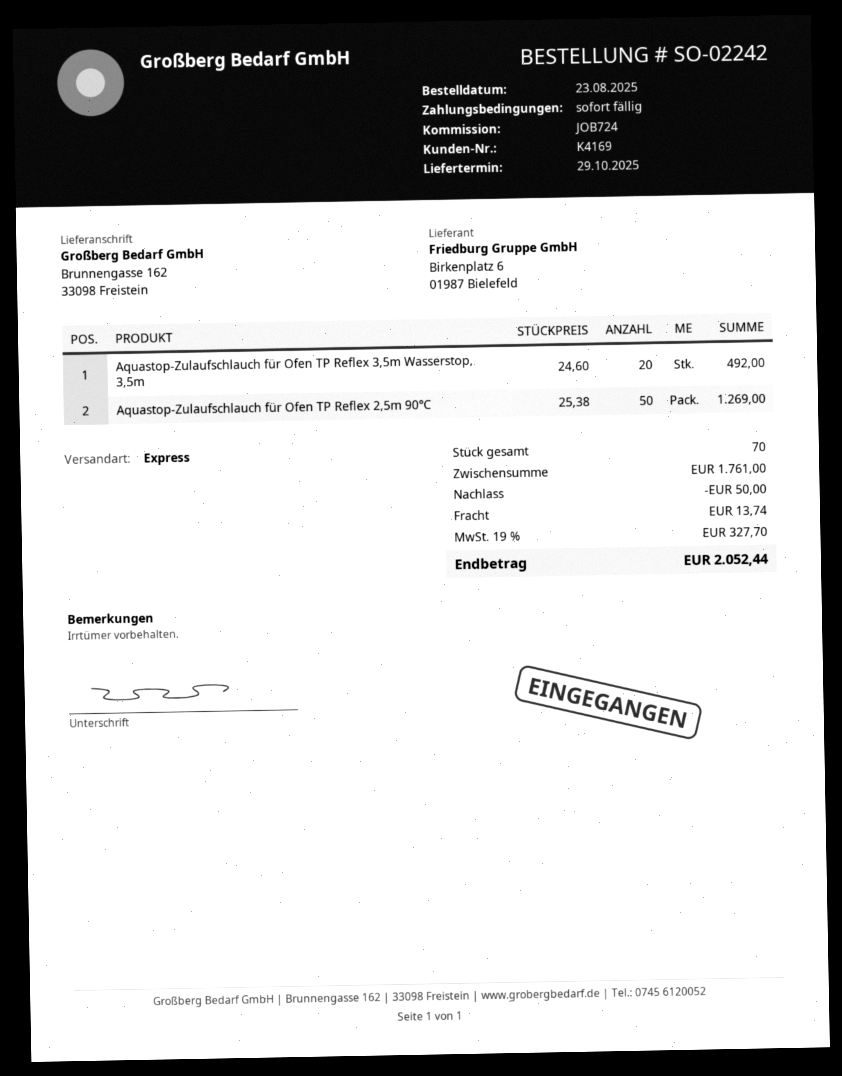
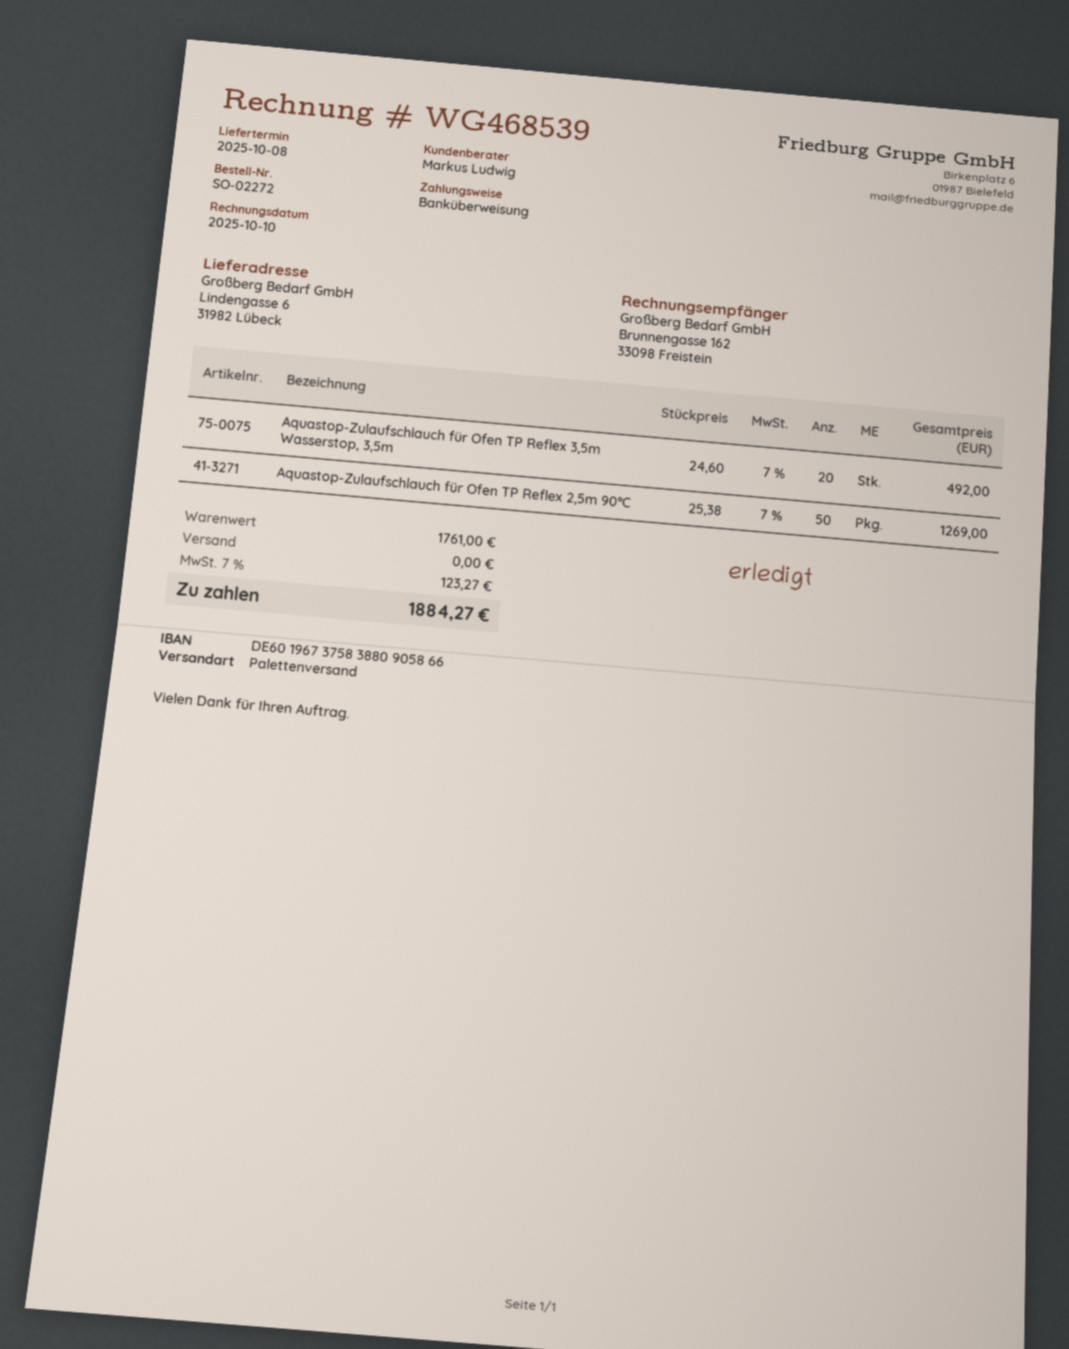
order number: SO-02242 -> SO-02272
delivery date: 2025-10-29 -> 2025-10-08
shipping method: express -> pallet freight
ship to: Brunnengasse 162, 33098 Freistein -> Lindengasse 6, 31982 Lübeck
discount: 50.00 -> none
shipping: 13.74 -> 0.00
tax: 19% = 327.70 -> 7% = 123.27
total: 2052.44 -> 1884.27

